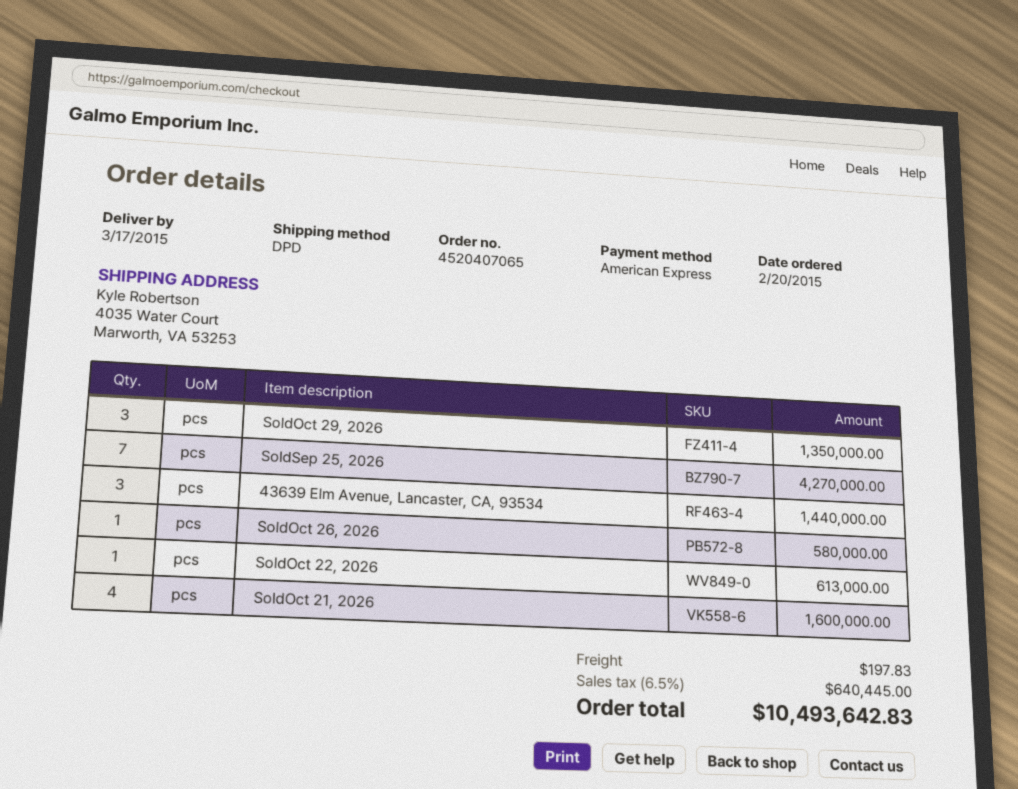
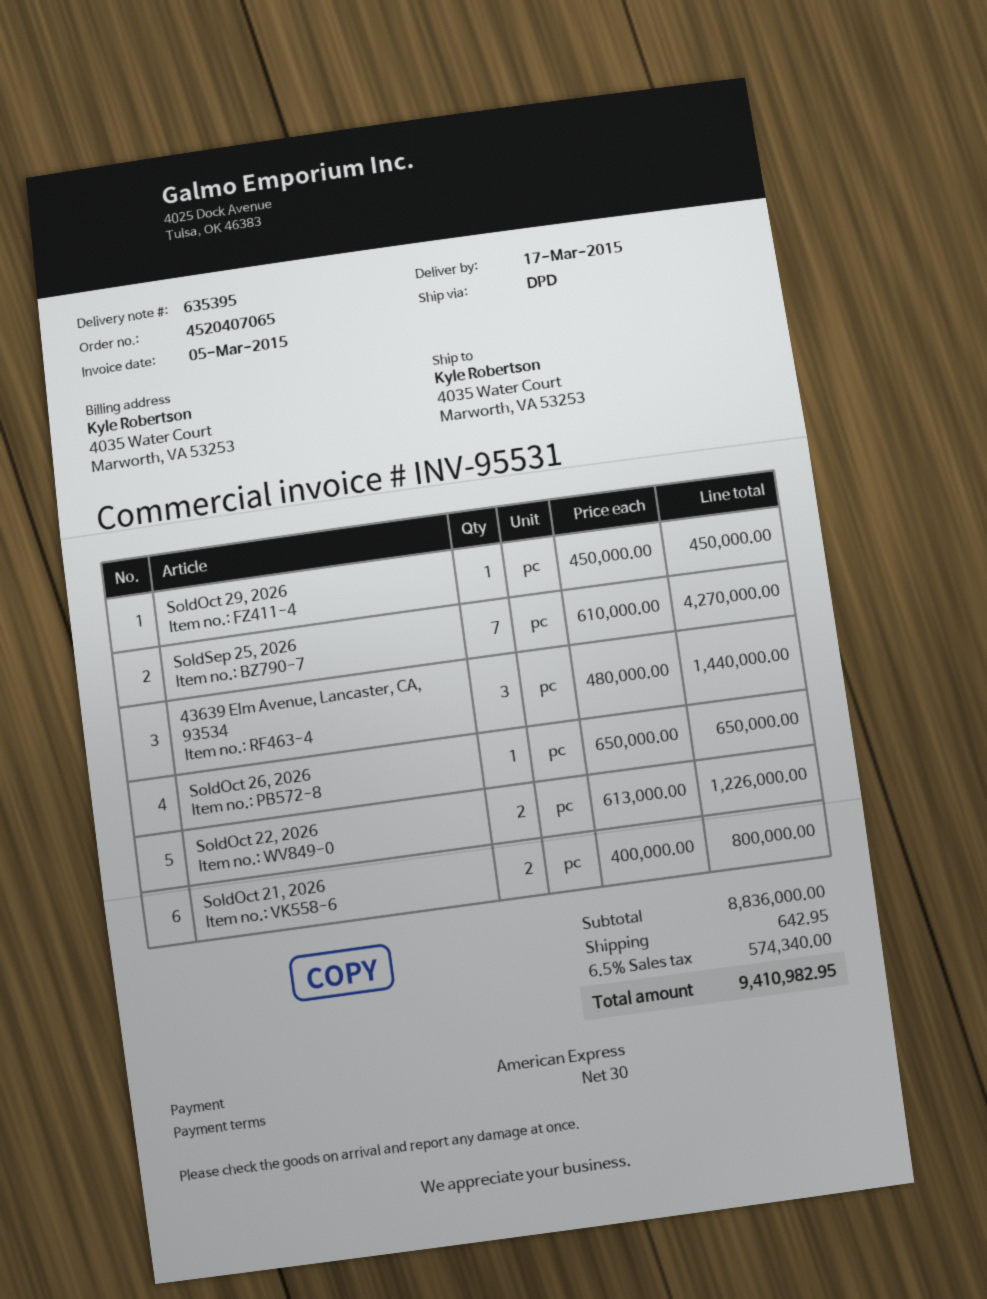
SoldOct 29, 2026: 3 for 1350000.00 -> 1 for 450000.00
SoldOct 26, 2026: 1 for 580000.00 -> 1 for 650000.00
SoldOct 22, 2026: 1 for 613000.00 -> 2 for 1226000.00
SoldOct 21, 2026: 4 for 1600000.00 -> 2 for 800000.00
shipping: 197.83 -> 642.95
tax: 6.5% = 640445.00 -> 6.5% = 574340.00
total: 10493642.83 -> 9410982.95

